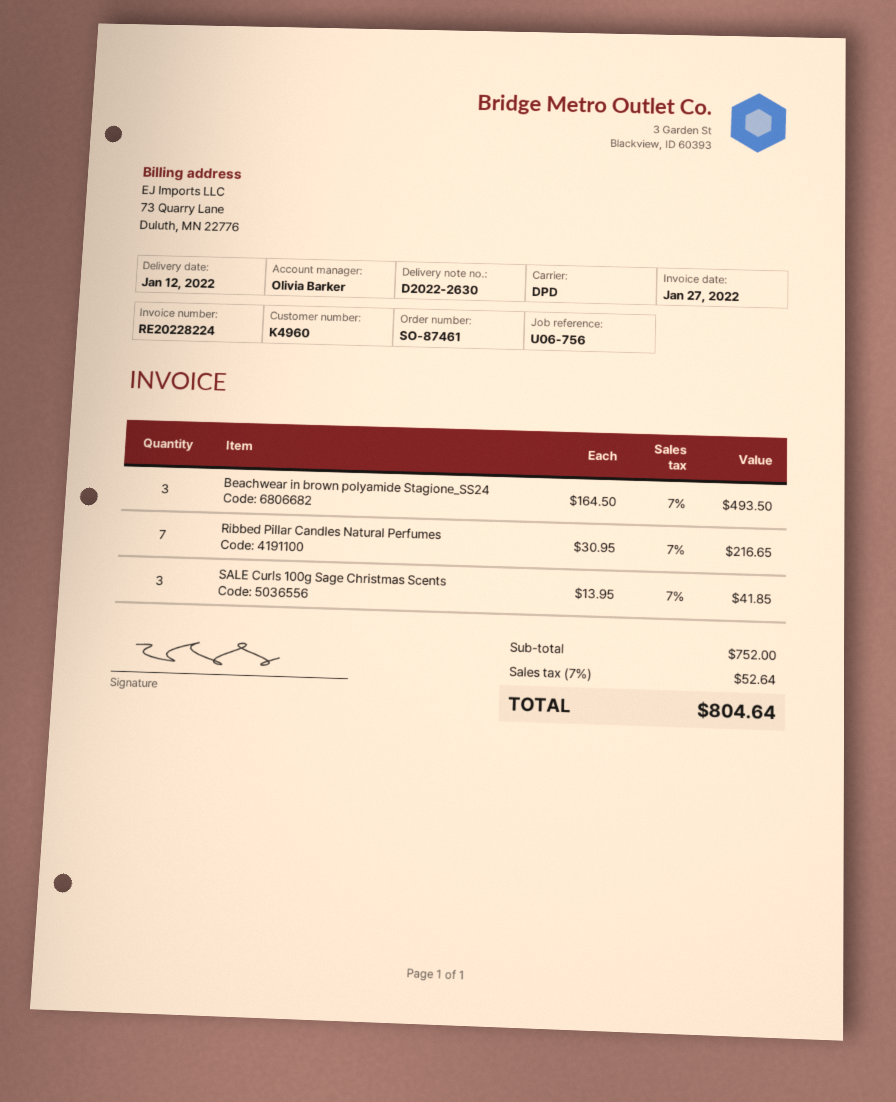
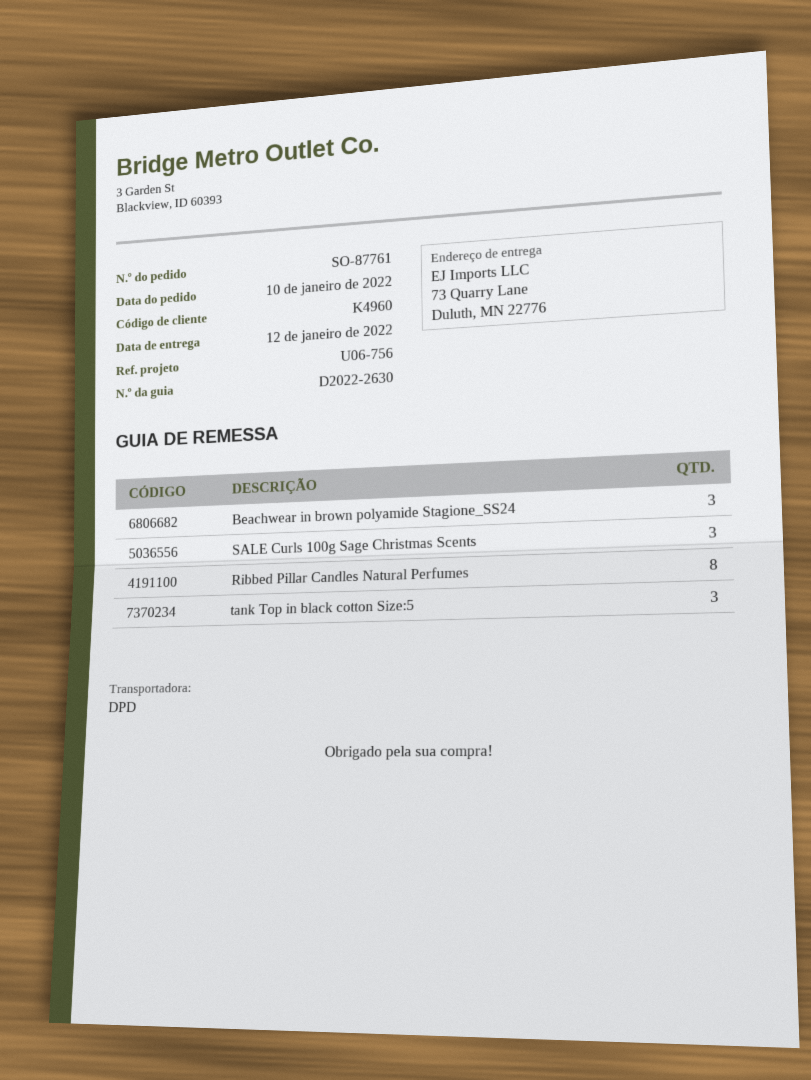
order number: SO-87461 -> SO-87761
Ribbed Pillar Candles Natural Perfumes: 7 -> 8
tank Top in black cotton Size:5: none -> 3

